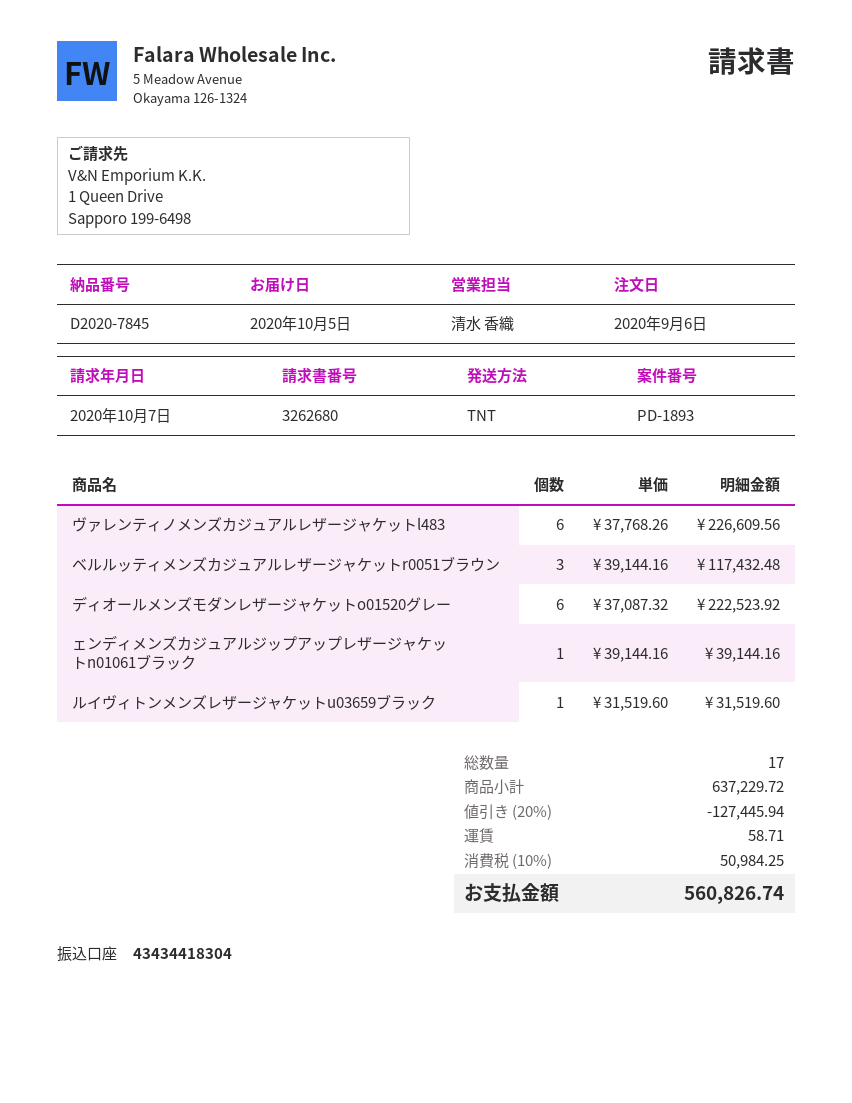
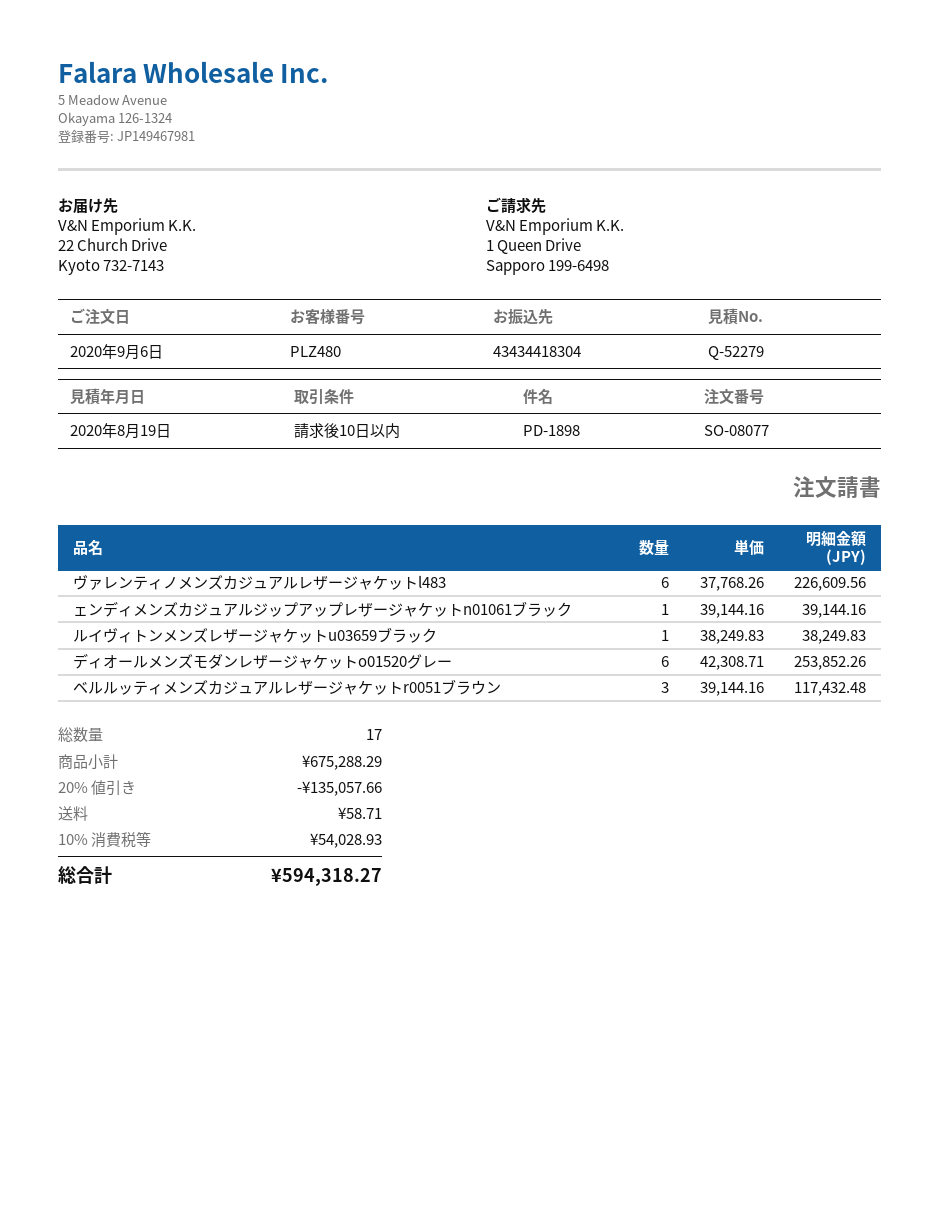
reference: PD-1893 -> PD-1898
ディオールメンズモダンレザージャケットo01520グレー: 6 x 37087.32 = 222523.92 -> 6 x 42308.71 = 253852.26
ルイヴィトンメンズレザージャケットu03659ブラック: 1 x 31519.60 = 31519.60 -> 1 x 38249.83 = 38249.83
subtotal: 637229.72 -> 675288.29
discount: 20% = 127445.94 -> 20% = 135057.66
tax: 10% = 50984.25 -> 10% = 54028.93
total: 560826.74 -> 594318.27

